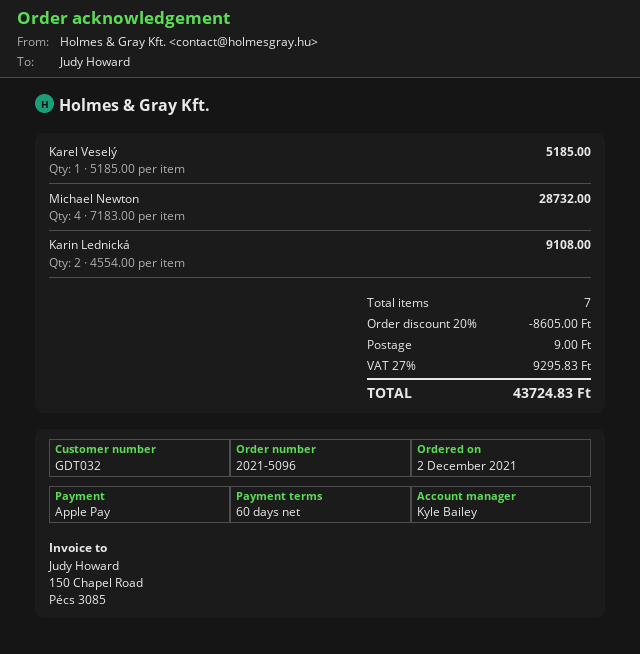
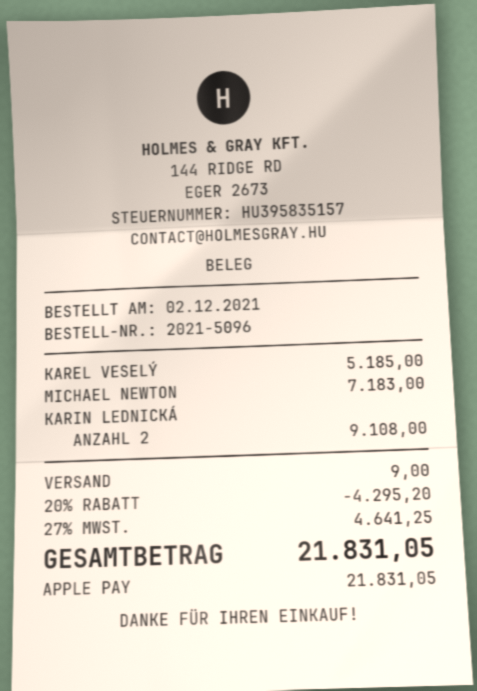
Michael Newton: 4 for 28732.00 -> 1 for 7183.00
discount: 20% = 8605.00 -> 20% = 4295.20
tax: 27% = 9295.83 -> 27% = 4641.25
total: 43724.83 -> 21831.05

